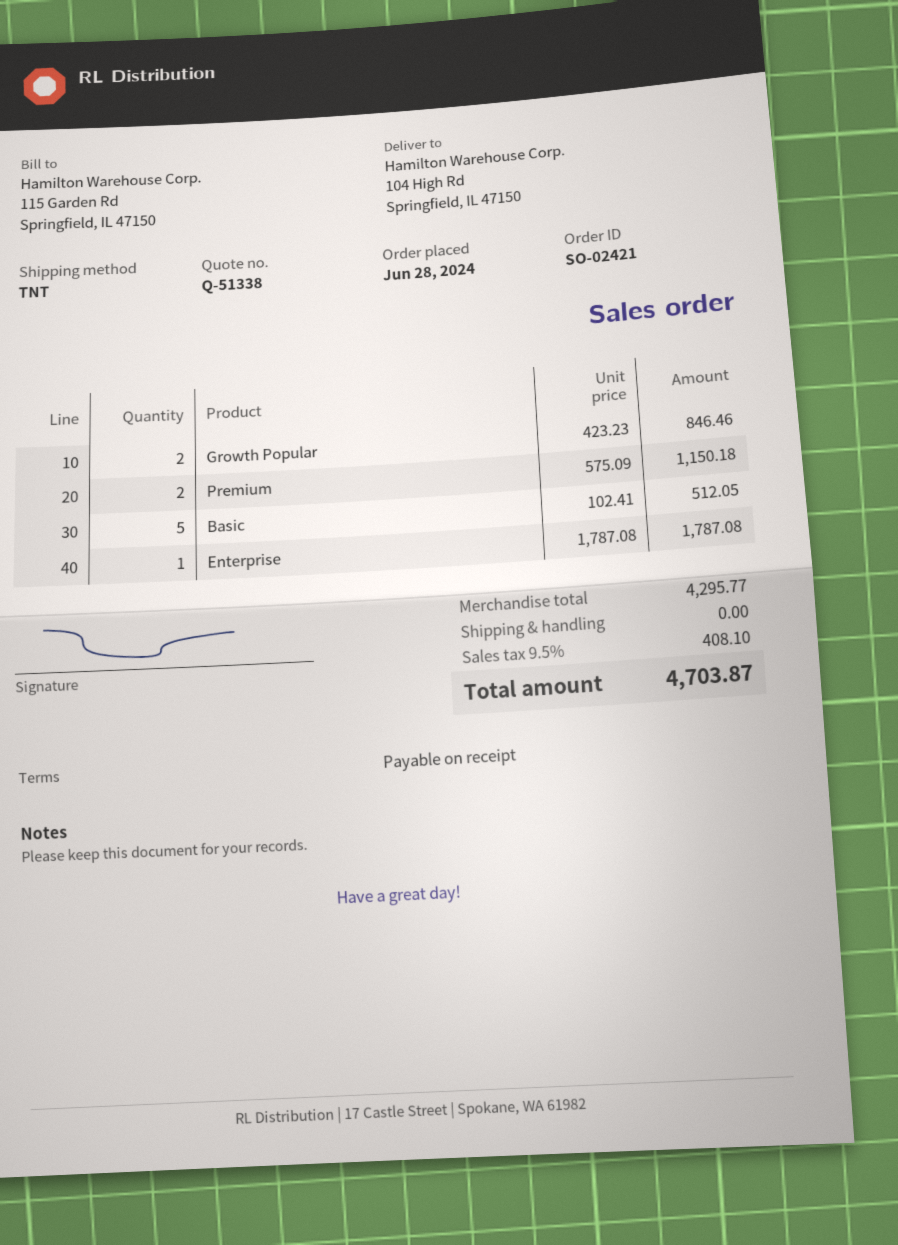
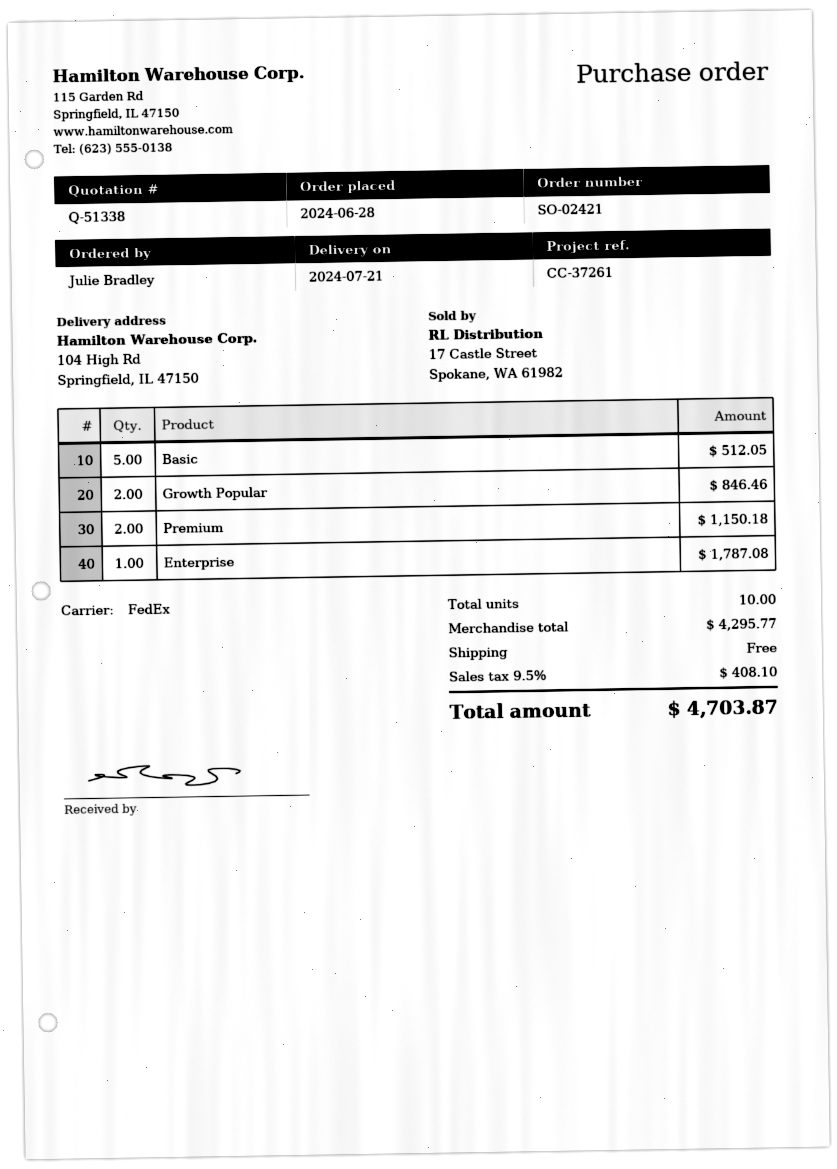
shipping method: TNT -> FedEx

